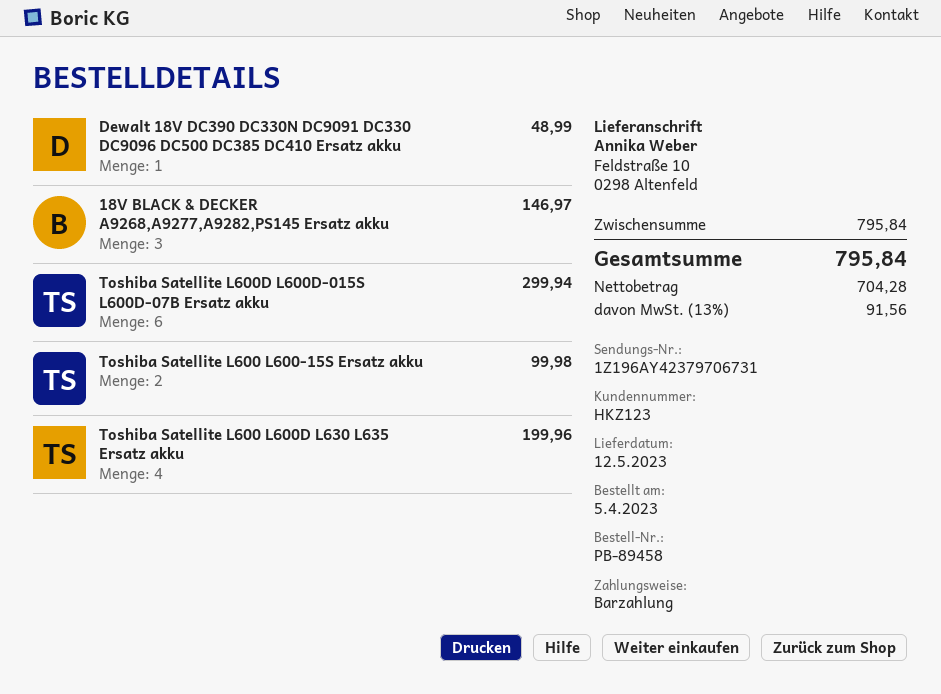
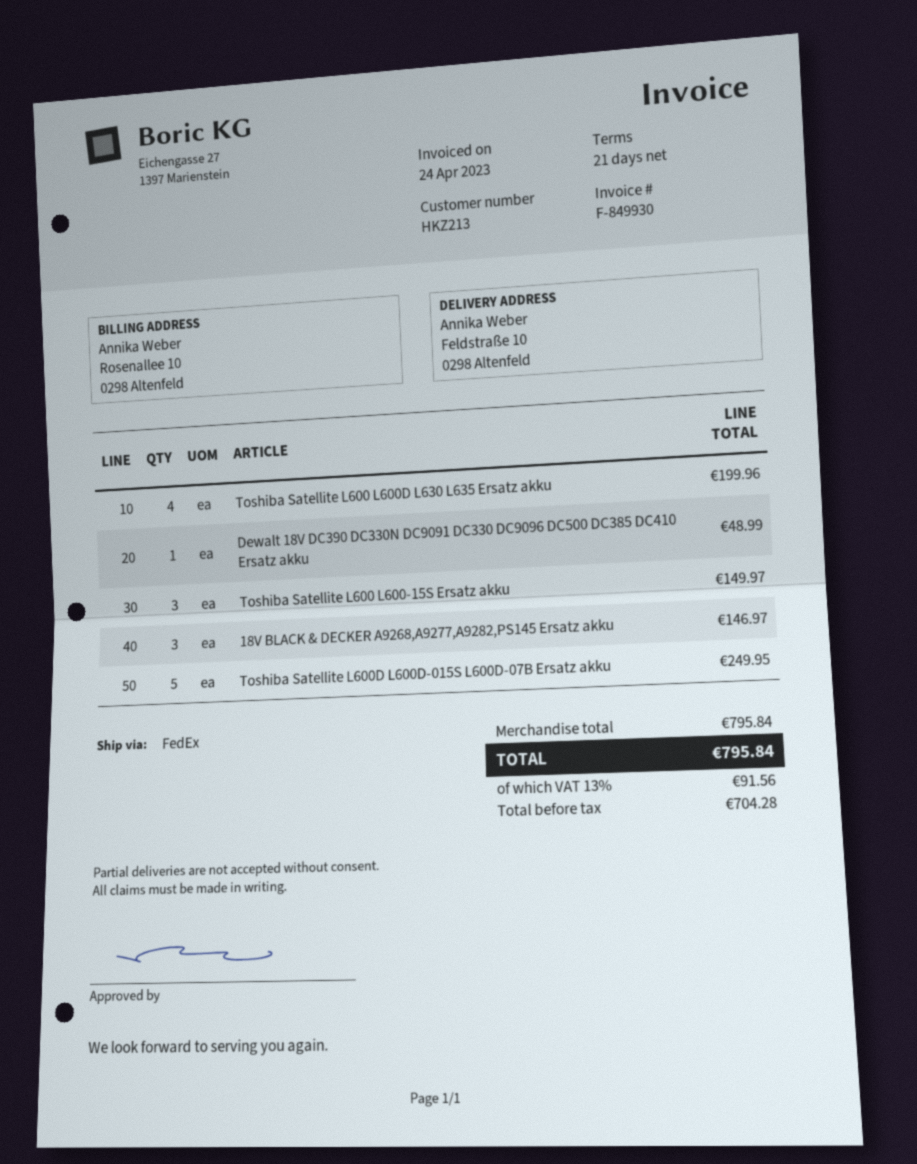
customer number: HKZ123 -> HKZ213
Toshiba Satellite L600D L600D-015S L600D-07B Ersatz akku: 6 for 299.94 -> 5 for 249.95
Toshiba Satellite L600 L600-15S Ersatz akku: 2 for 99.98 -> 3 for 149.97

